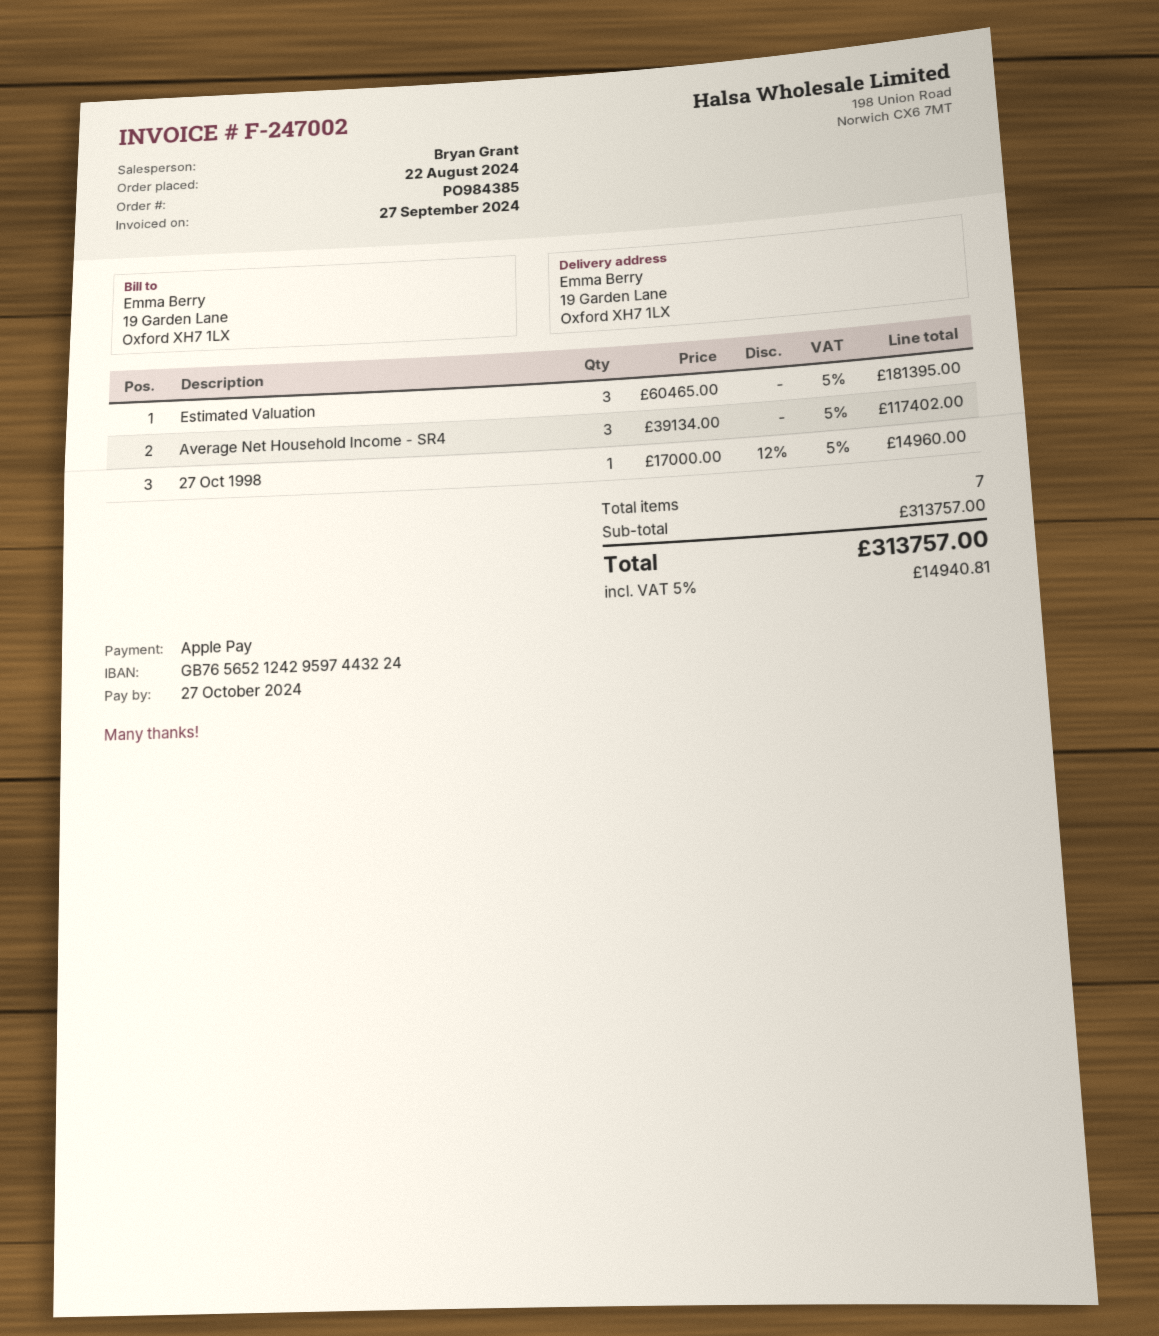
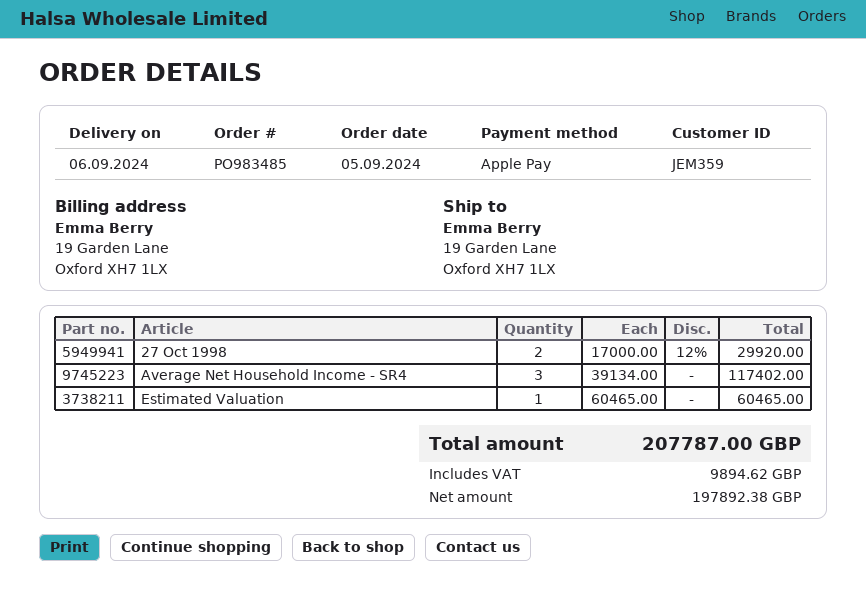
order number: PO984385 -> PO983485
order date: 2024-08-22 -> 2024-09-05
Estimated Valuation: 3 x 60465.00 = 181395.00 -> 1 x 60465.00 = 60465.00
27 Oct 1998: 1 x 17000.00 - 12% = 14960.00 -> 2 x 17000.00 - 12% = 29920.00
tax: 14940.81 -> 9894.62
total: 313757.00 -> 207787.00

